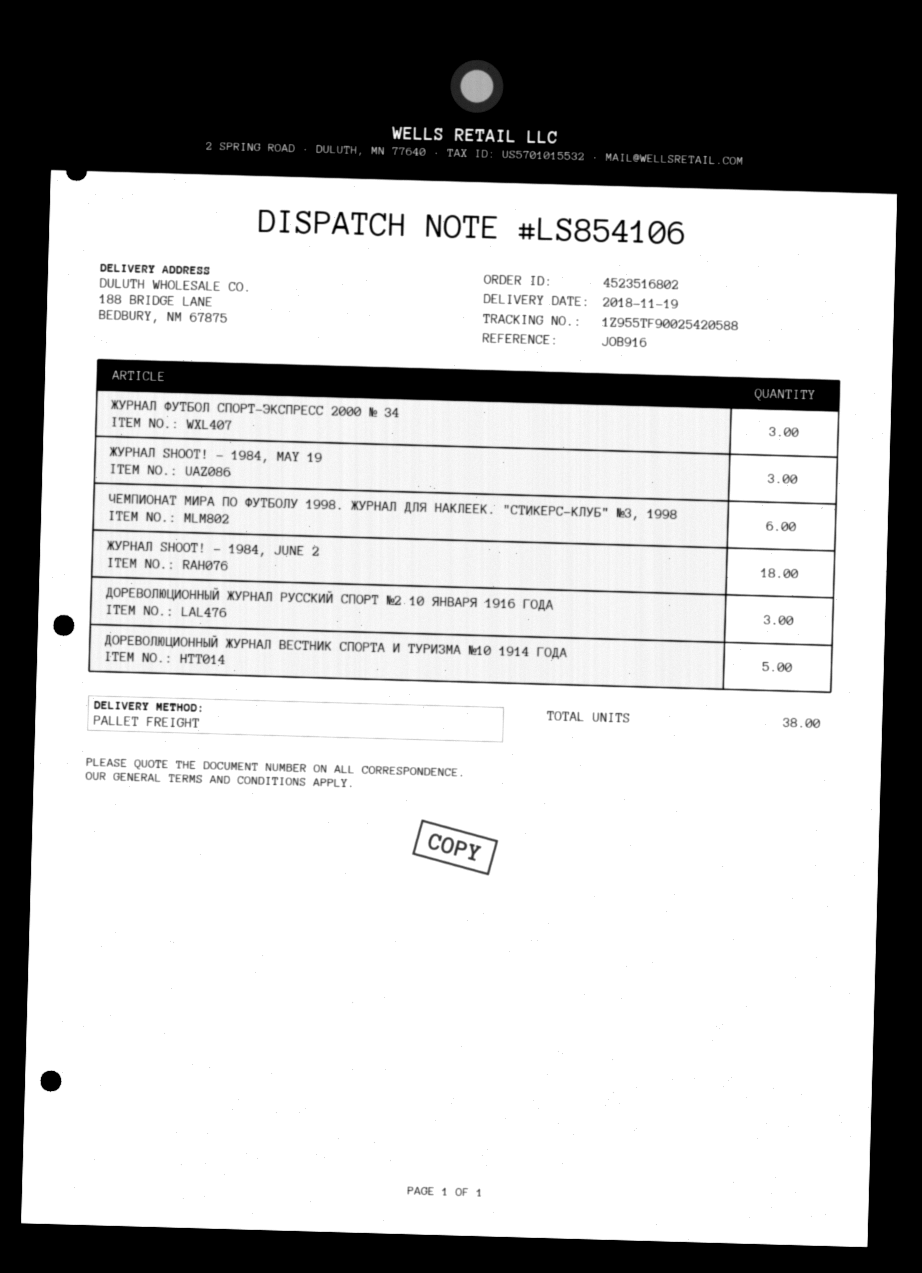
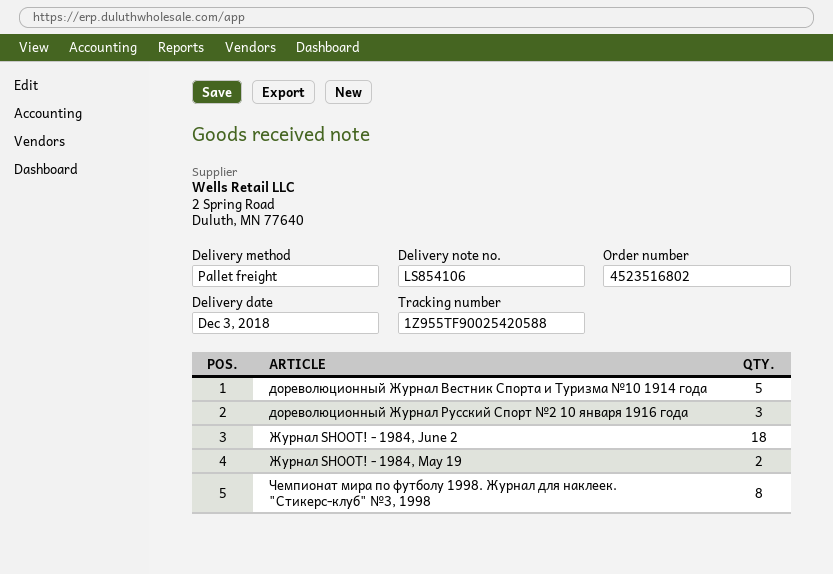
delivery date: 2018-11-19 -> 2018-12-03
ЖУРНАЛ ФУТБОЛ СПОРТ-ЭКСПРЕСС 2000 № 34: 3 -> none
ЖУРНАЛ SHOOT! - 1984, MAY 19: 3 -> 2
ЧЕМПИОНАТ МИРА ПО ФУТБОЛУ 1998. ЖУРНАЛ ДЛЯ НАКЛЕЕК. "СТИКЕРС-КЛУБ" №3, 1998: 6 -> 8

